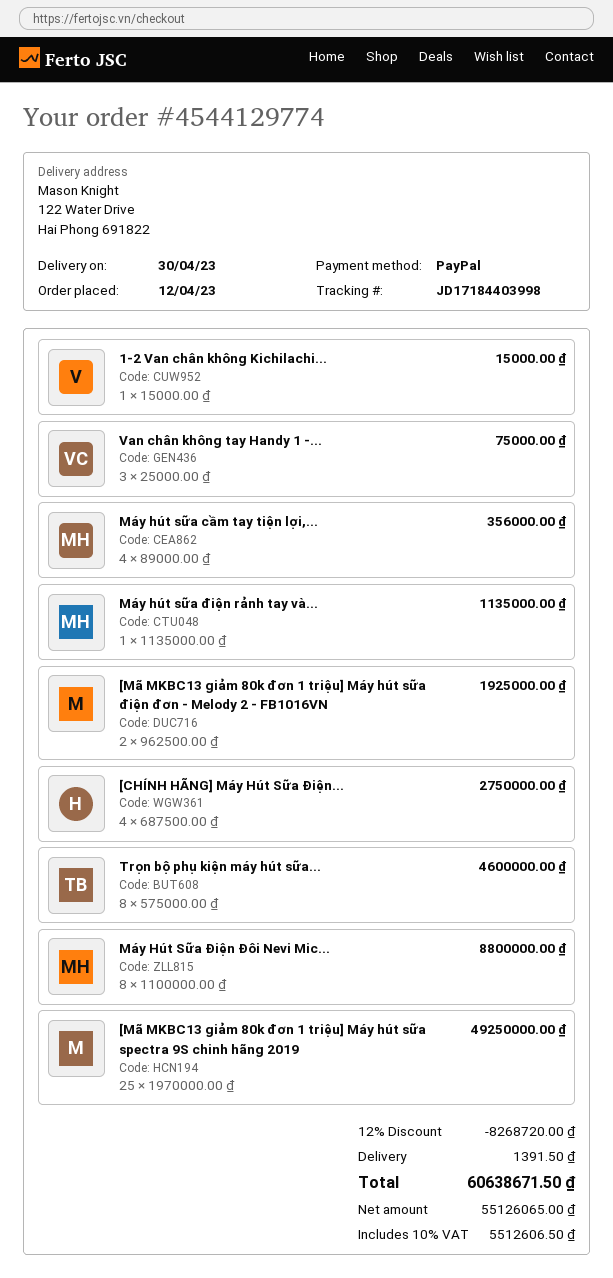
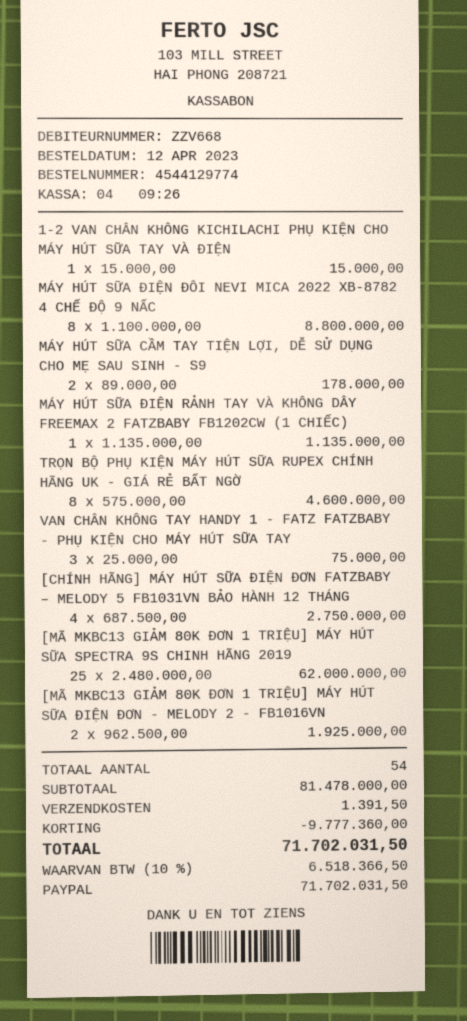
Máy hút sữa cầm tay tiện lợi,...: 4 x 89000.00 = 356000.00 -> 2 x 89000.00 = 178000.00
[Mã MKBC13 giảm 80k đơn 1 triệu] Máy hút sữa spectra 9S chinh hãng 2019: 25 x 1970000.00 = 49250000.00 -> 25 x 2480000.00 = 62000000.00
discount: 8268720.00 -> 9777360.00
tax: 10% = 5512606.50 -> 10% = 6518366.50
total: 60638671.50 -> 71702031.50

